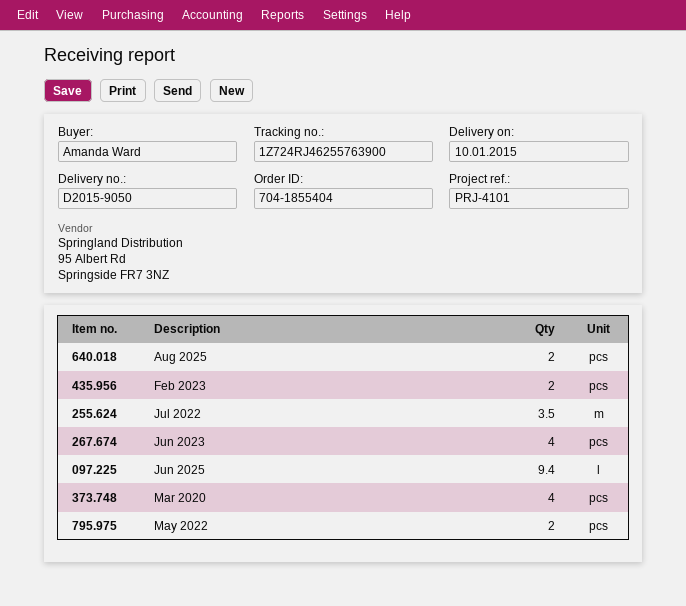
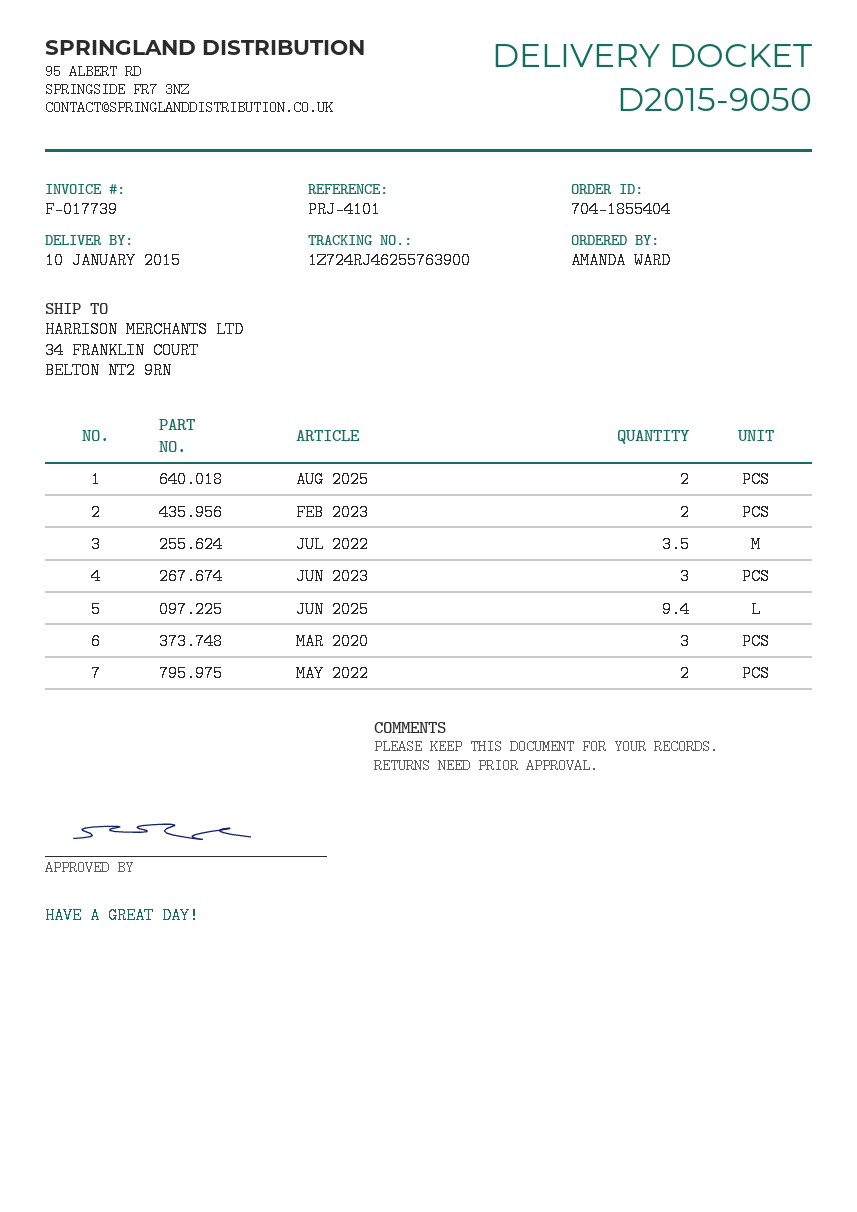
Jun 2023: 4 -> 3
Mar 2020: 4 -> 3

